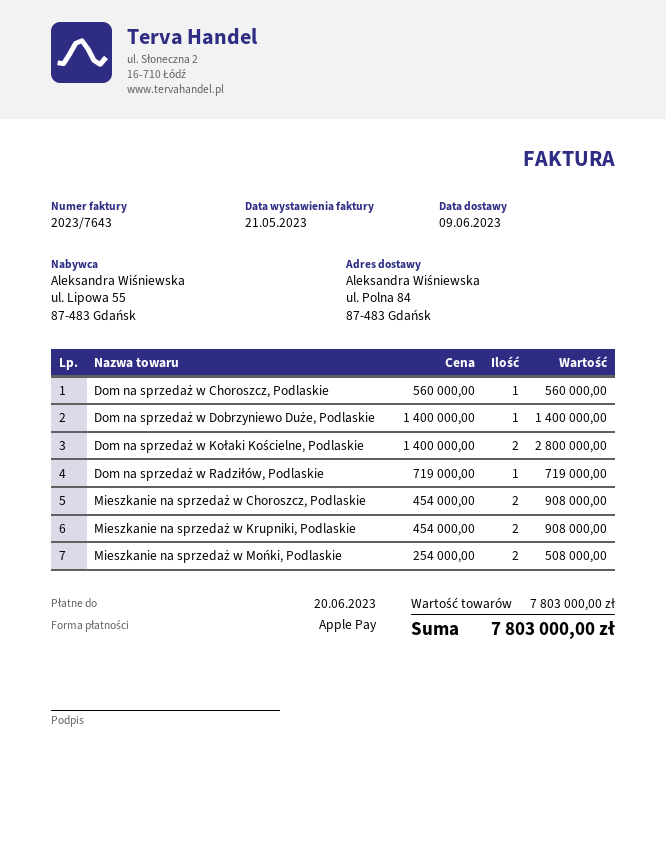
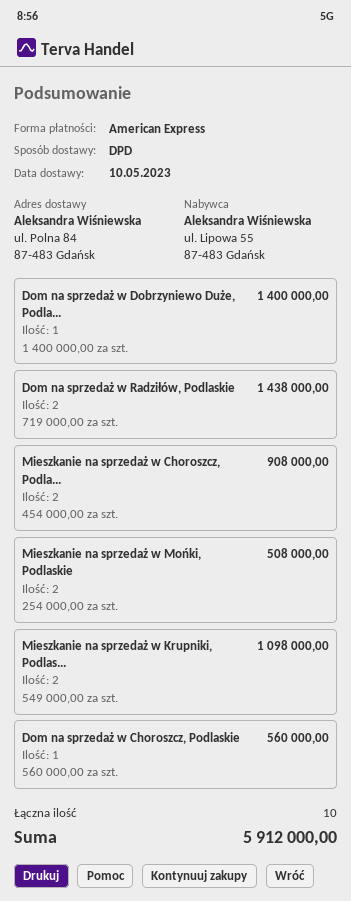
delivery date: 2023-06-09 -> 2023-05-10
payment method: Apple Pay -> American Express
Dom na sprzedaż w Kołaki Kościelne, Podlaskie: 2 x 1400000.00 = 2800000.00 -> none
Dom na sprzedaż w Radziłów, Podlaskie: 1 x 719000.00 = 719000.00 -> 2 x 719000.00 = 1438000.00
Mieszkanie na sprzedaż w Krupniki, Podlaskie: 2 x 454000.00 = 908000.00 -> 2 x 549000.00 = 1098000.00
total: 7803000.00 -> 5912000.00

